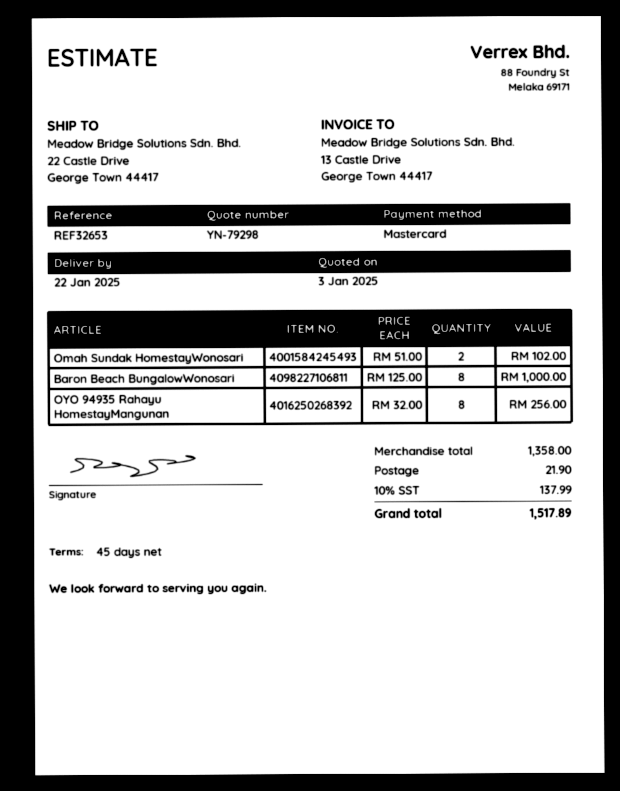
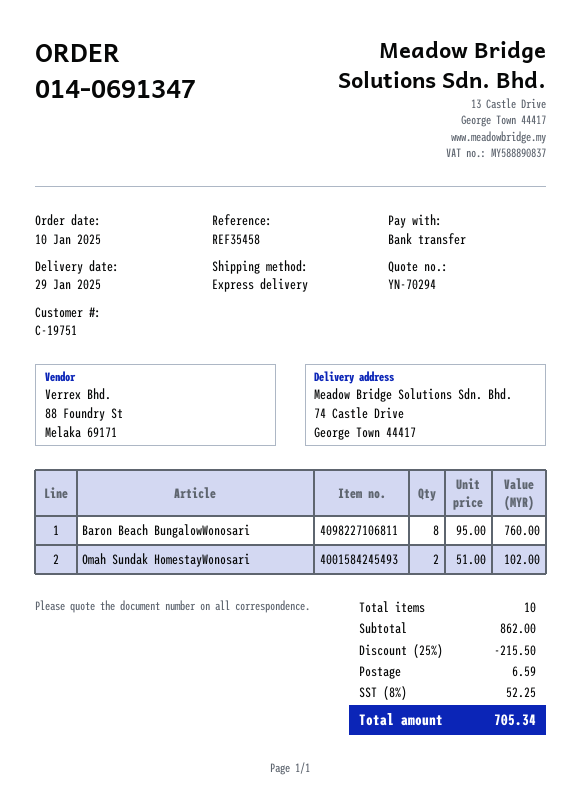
quote number: YN-79298 -> YN-70294
delivery date: 2025-01-22 -> 2025-01-29
reference: REF32653 -> REF35458
payment method: Mastercard -> bank transfer
ship to: 22 Castle Drive, George Town 44417 -> 74 Castle Drive, George Town 44417
Baron Beach BungalowWonosari: 8 x 125.00 = 1000.00 -> 8 x 95.00 = 760.00
OYO 94935 Rahayu HomestayMangunan: 8 x 32.00 = 256.00 -> none
subtotal: 1358.00 -> 862.00
discount: none -> 25% = 215.50
shipping: 21.90 -> 6.59
tax: 10% = 137.99 -> 8% = 52.25
total: 1517.89 -> 705.34

